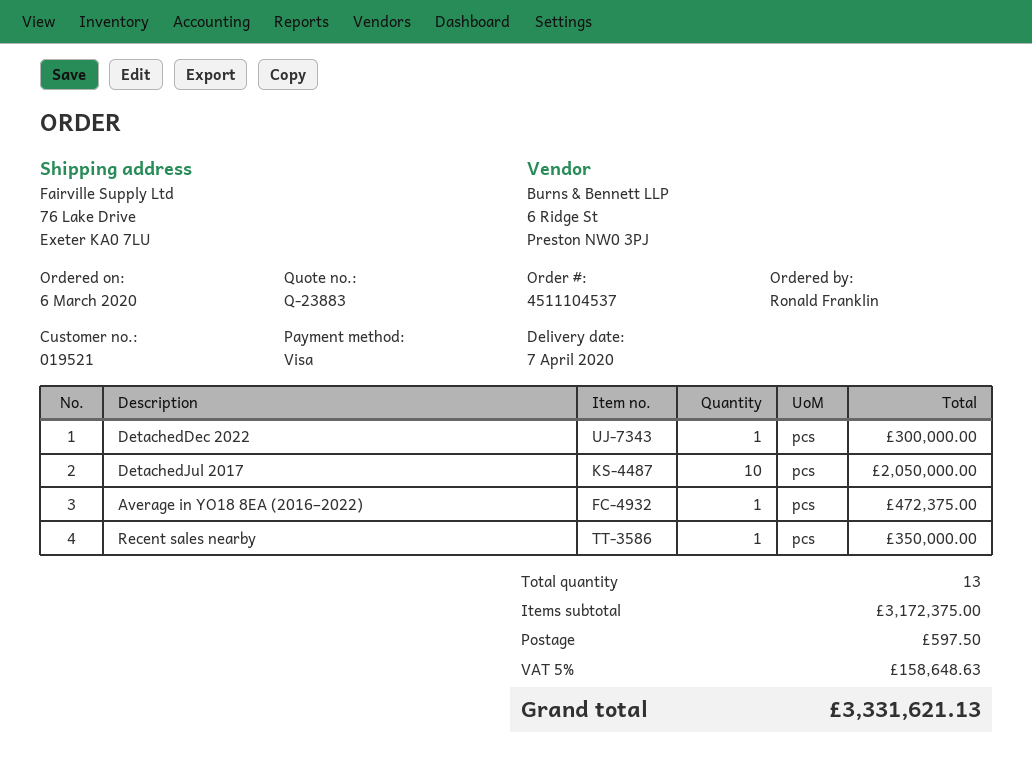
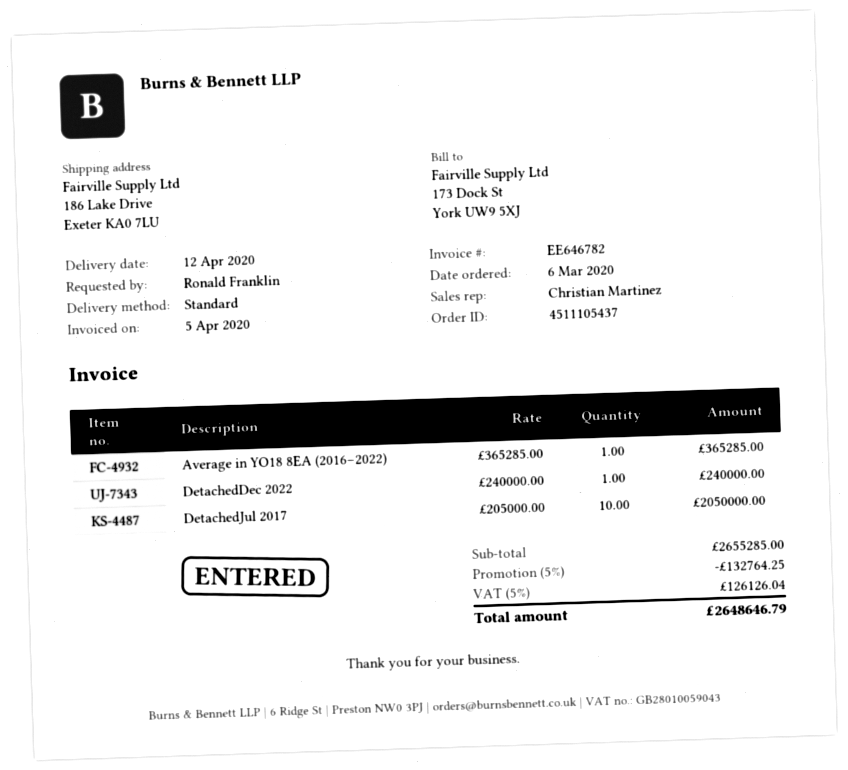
order number: 4511104537 -> 4511105437
delivery date: 2020-04-07 -> 2020-04-12
ship to: 76 Lake Drive, Exeter KA0 7LU -> 186 Lake Drive, Exeter KA0 7LU
DetachedDec 2022: 1 for 300000.00 -> 1 for 240000.00
Average in YO18 8EA (2016–2022): 1 for 472375.00 -> 1 for 365285.00
Recent sales nearby: 1 for 350000.00 -> none
subtotal: 3172375.00 -> 2655285.00
discount: none -> 5% = 132764.25
shipping: 597.50 -> none
tax: 5% = 158648.63 -> 5% = 126126.04
total: 3331621.13 -> 2648646.79

